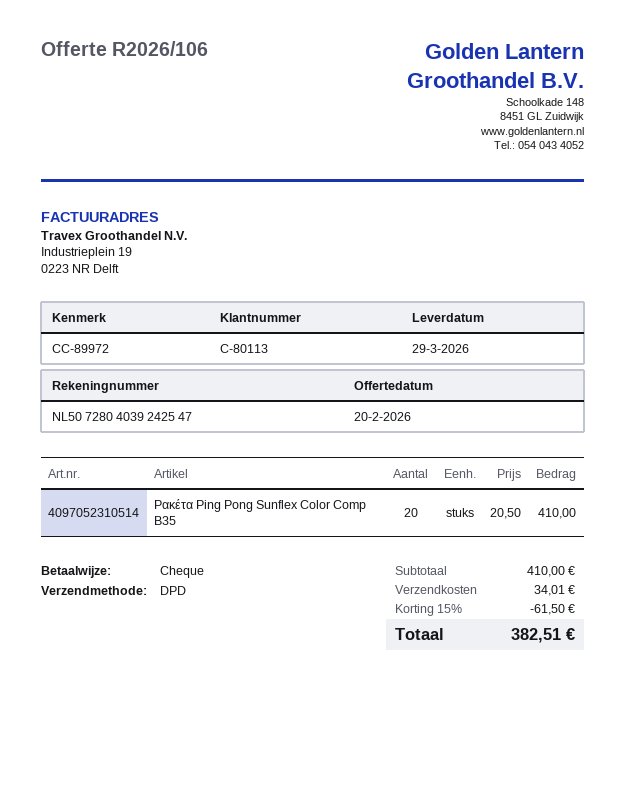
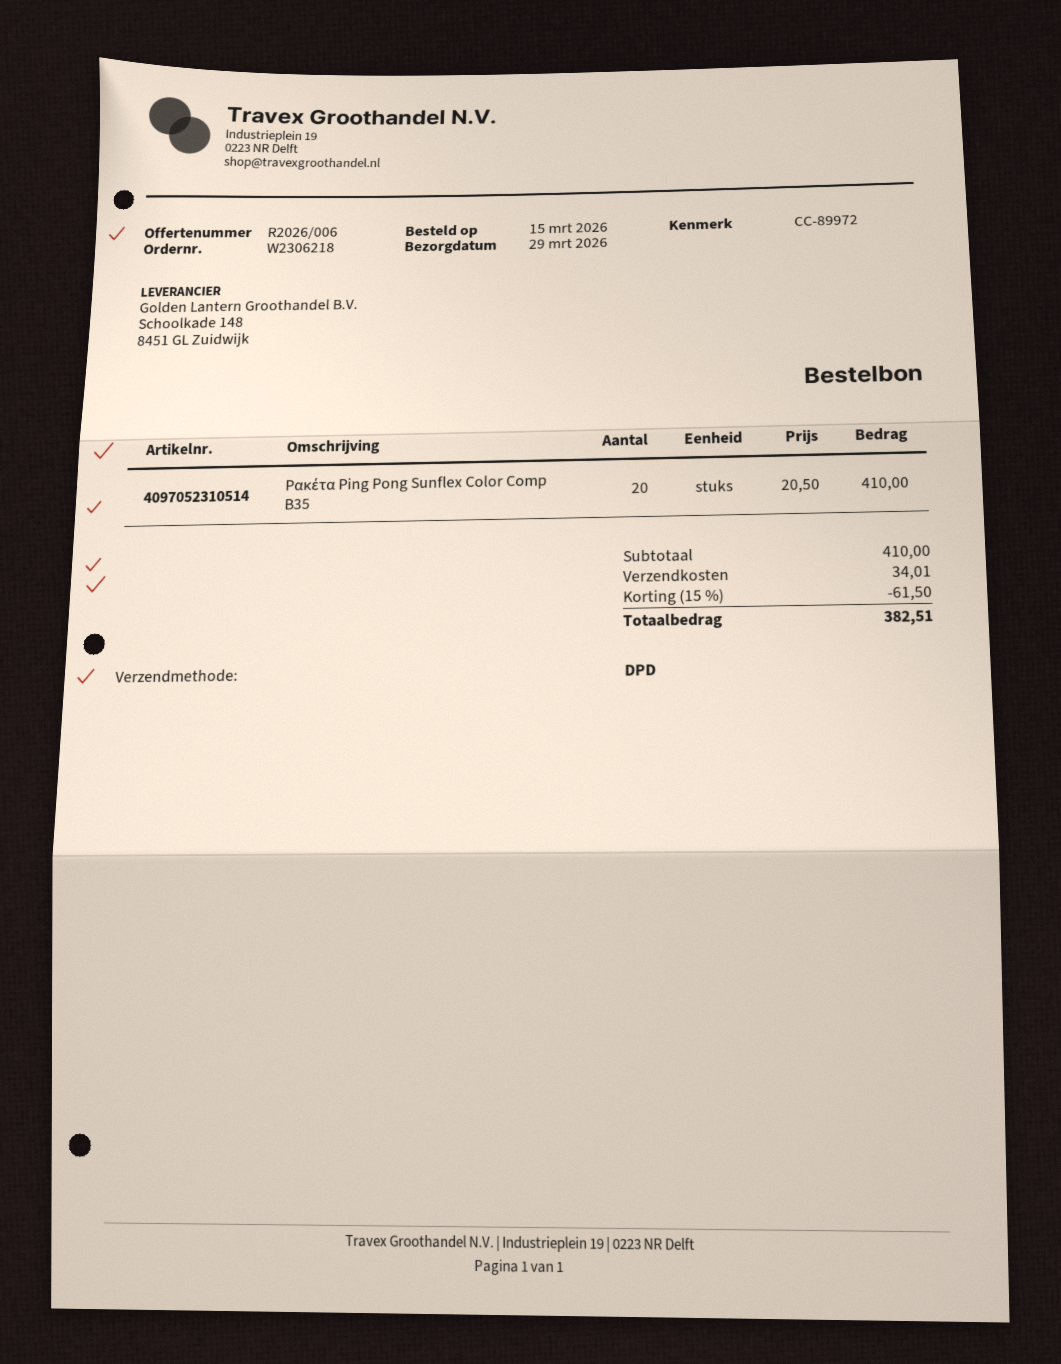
quote number: R2026/106 -> R2026/006

